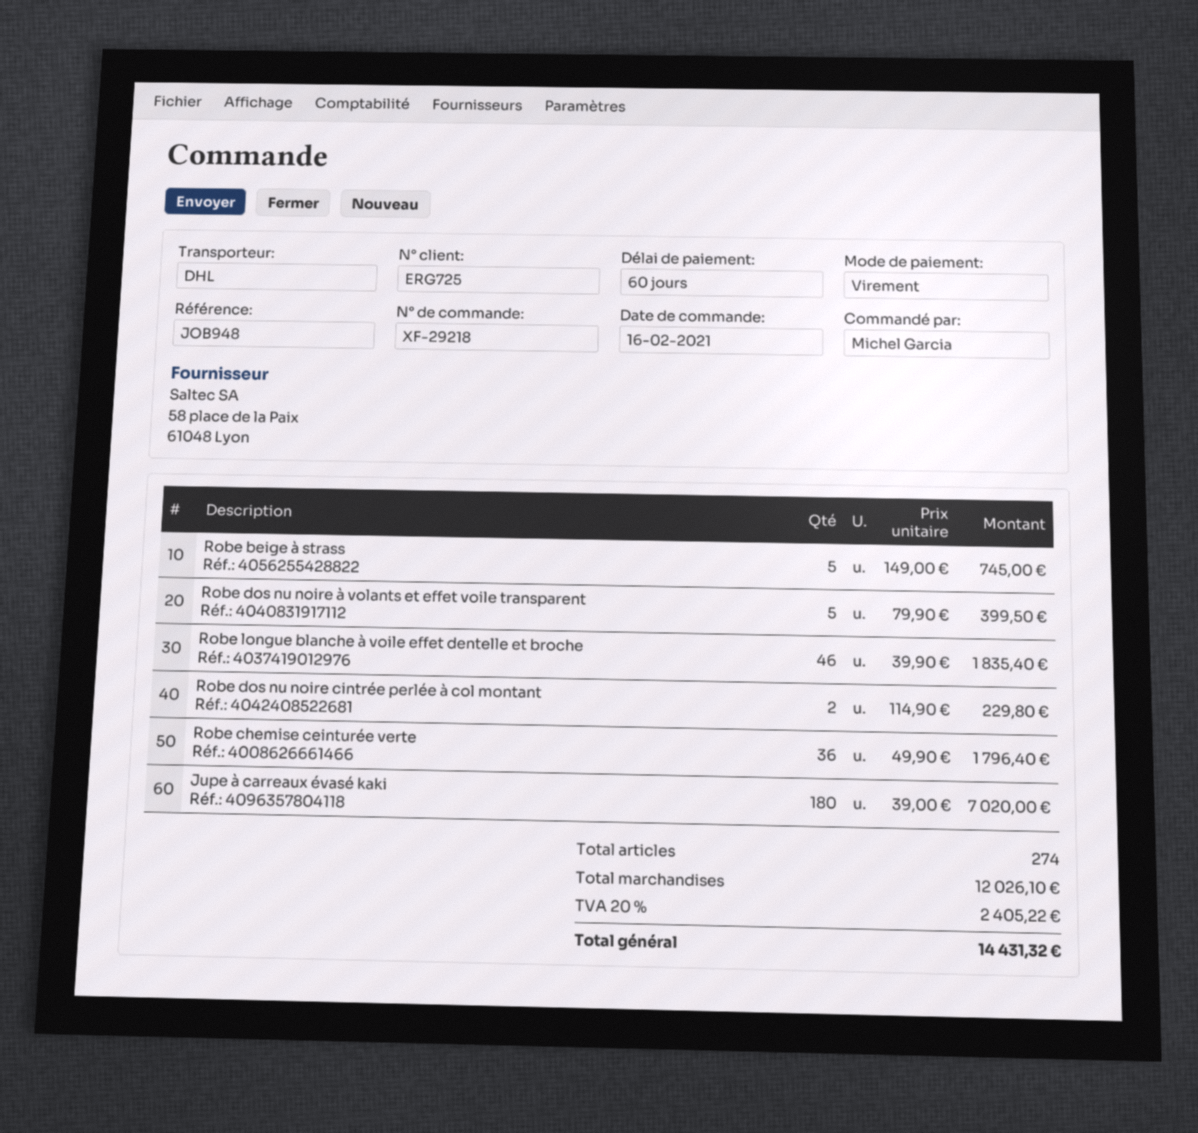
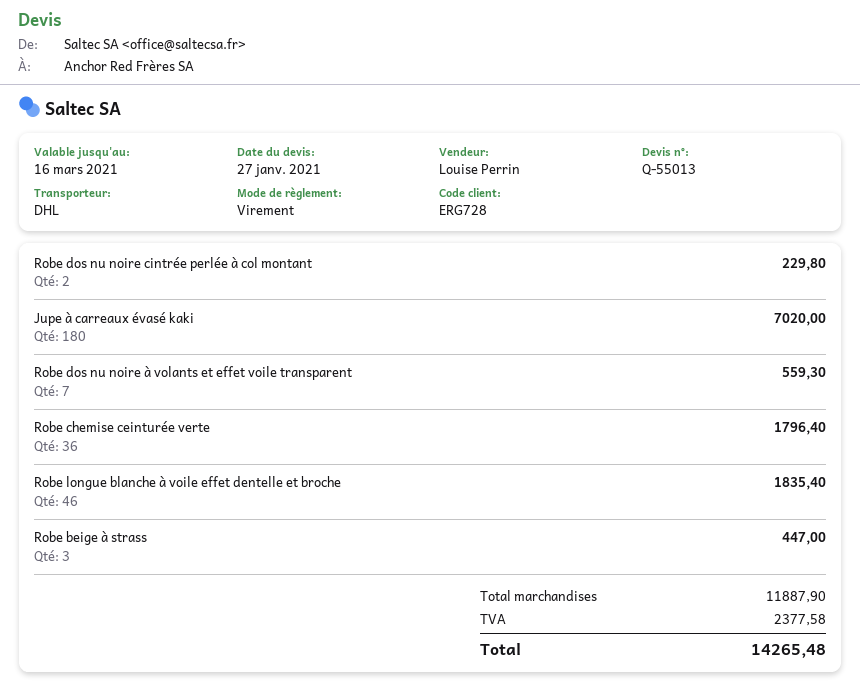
customer number: ERG725 -> ERG728
Robe beige à strass: 5 for 745.00 -> 3 for 447.00
Robe dos nu noire à volants et effet voile transparent: 5 for 399.50 -> 7 for 559.30
subtotal: 12026.10 -> 11887.90
tax: 2405.22 -> 2377.58
total: 14431.32 -> 14265.48

